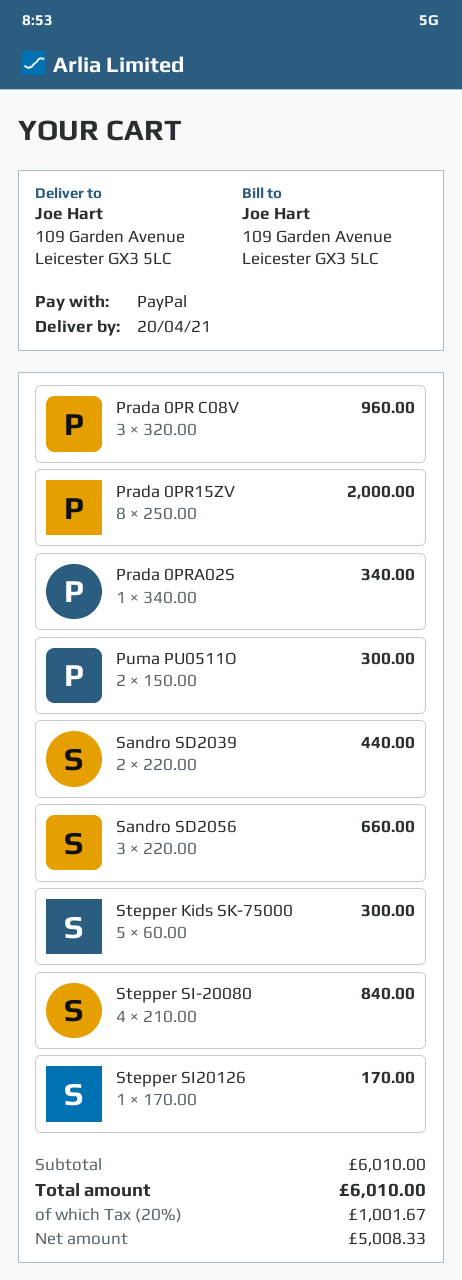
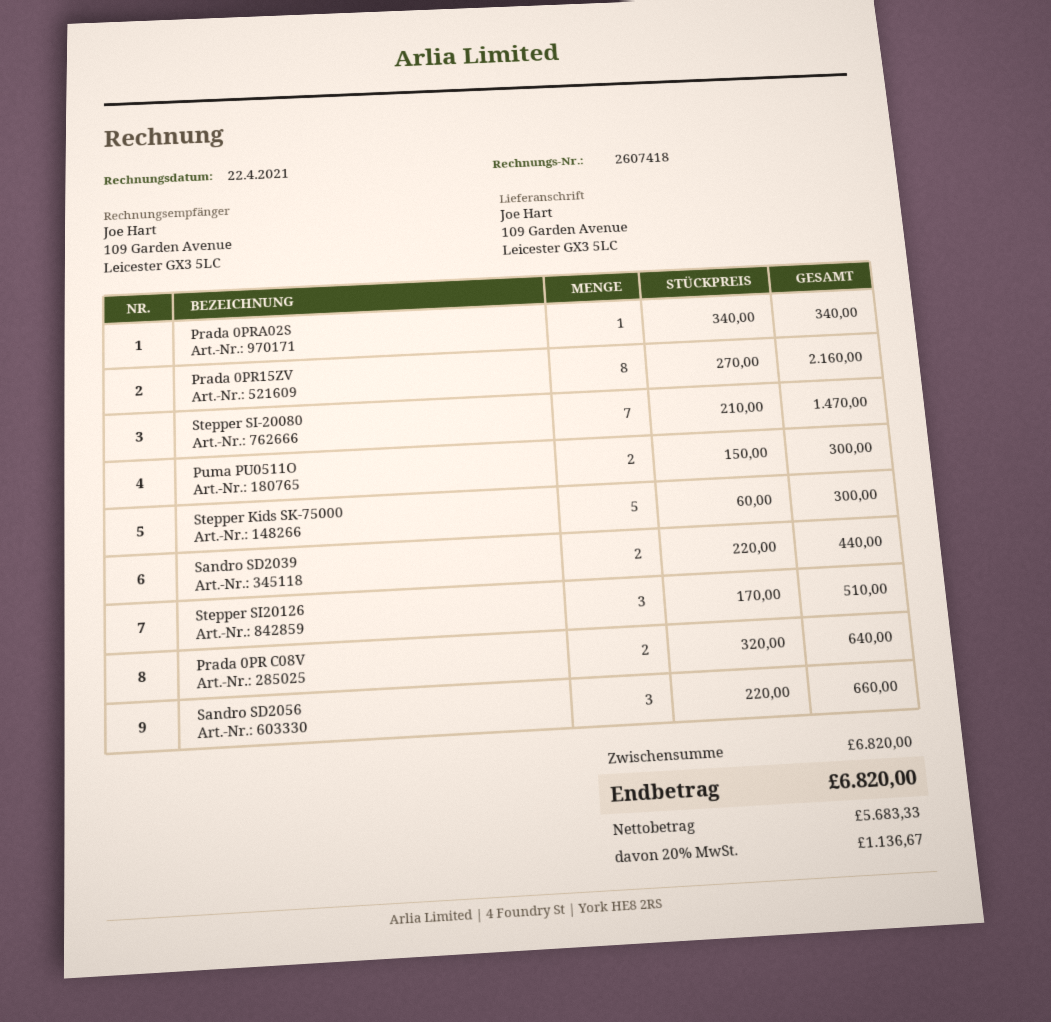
Prada 0PR C08V: 3 x 320.00 = 960.00 -> 2 x 320.00 = 640.00
Prada 0PR15ZV: 8 x 250.00 = 2000.00 -> 8 x 270.00 = 2160.00
Stepper SI-20080: 4 x 210.00 = 840.00 -> 7 x 210.00 = 1470.00
Stepper SI20126: 1 x 170.00 = 170.00 -> 3 x 170.00 = 510.00
subtotal: 6010.00 -> 6820.00
net: 5008.33 -> 5683.33
tax: 20% = 1001.67 -> 20% = 1136.67
total: 6010.00 -> 6820.00

